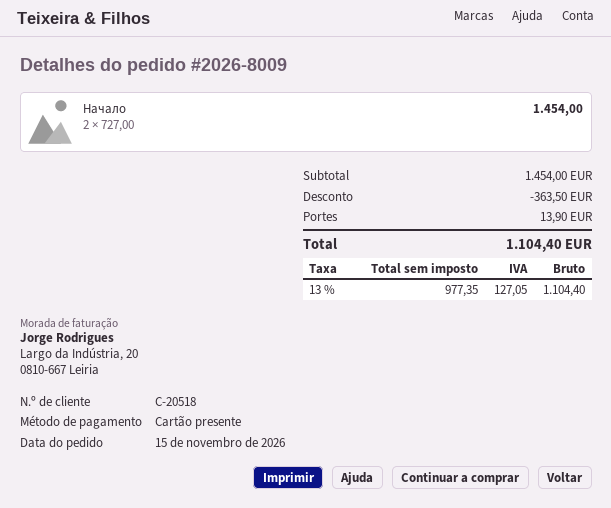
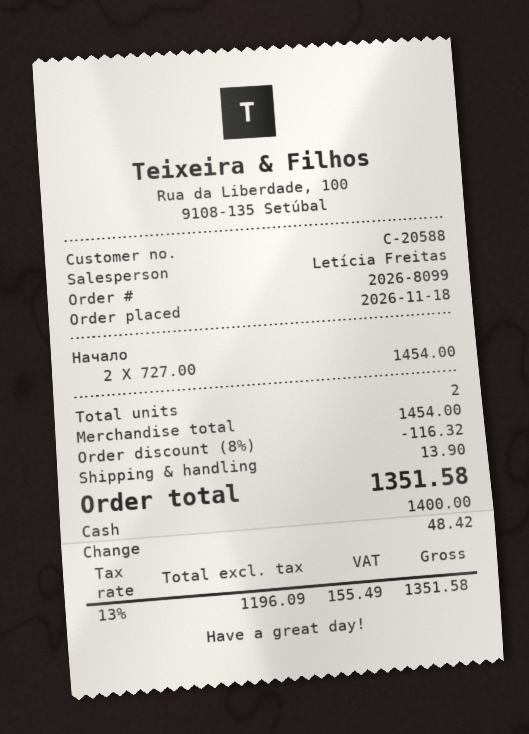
order number: 2026-8009 -> 2026-8099
order date: 2026-11-15 -> 2026-11-18
customer number: C-20518 -> C-20588
payment method: gift card -> cash
discount: 363.50 -> 116.32
net: 977.35 -> 1196.09
tax: 13% = 127.05 -> 13% = 155.49
total: 1104.40 -> 1351.58

